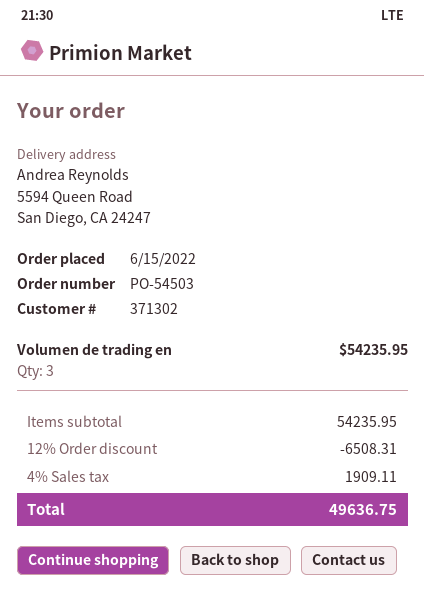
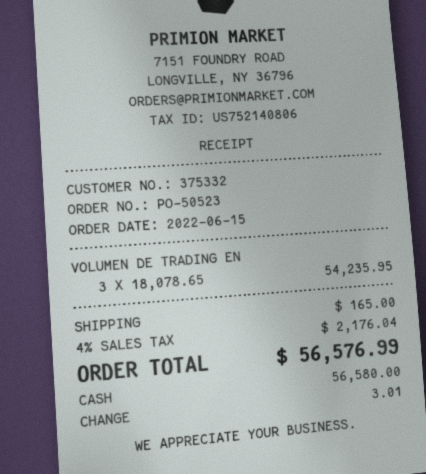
order number: PO-54503 -> PO-50523
customer number: 371302 -> 375332
discount: 12% = 6508.31 -> none
shipping: none -> 165.00
tax: 4% = 1909.11 -> 4% = 2176.04
total: 49636.75 -> 56576.99

